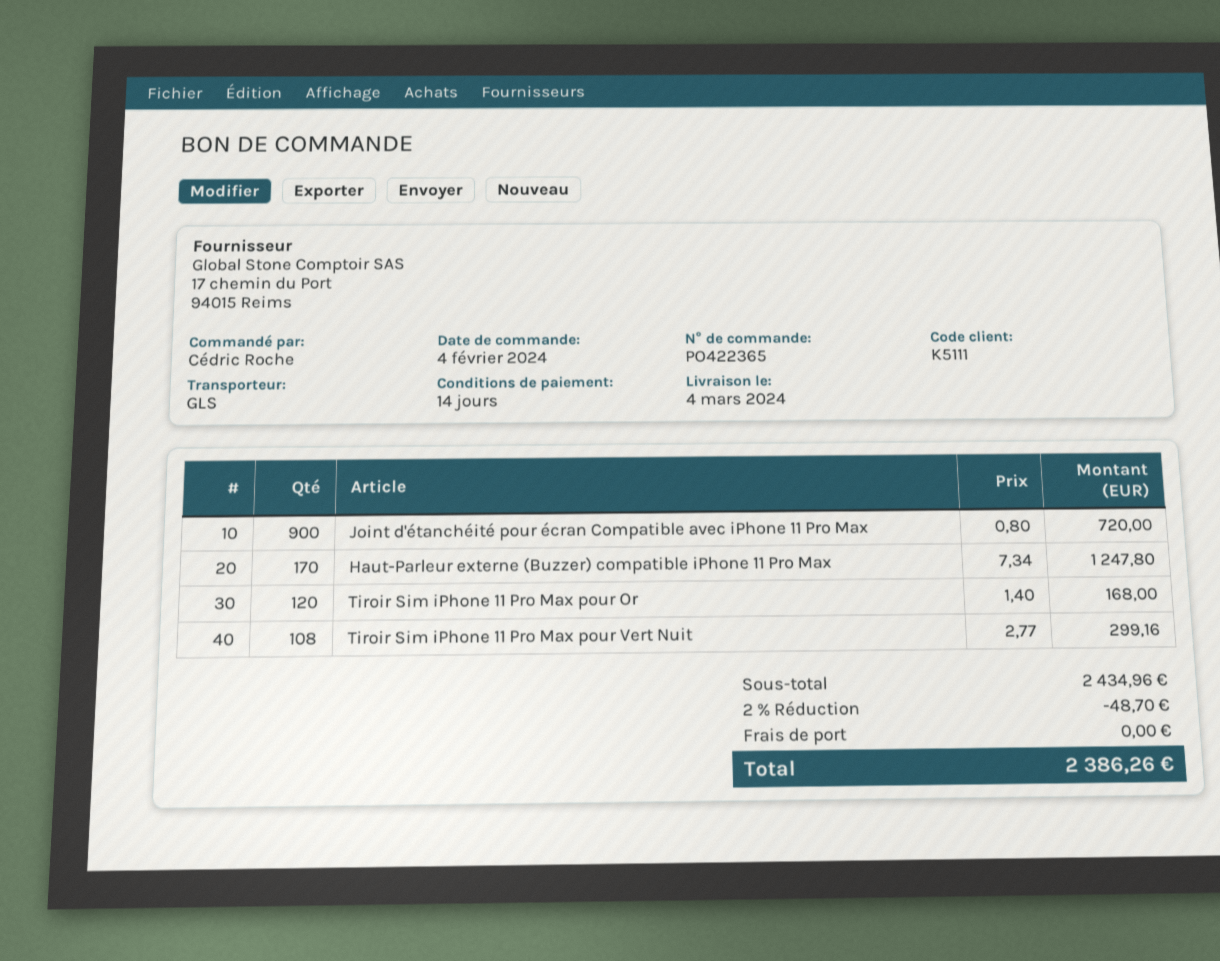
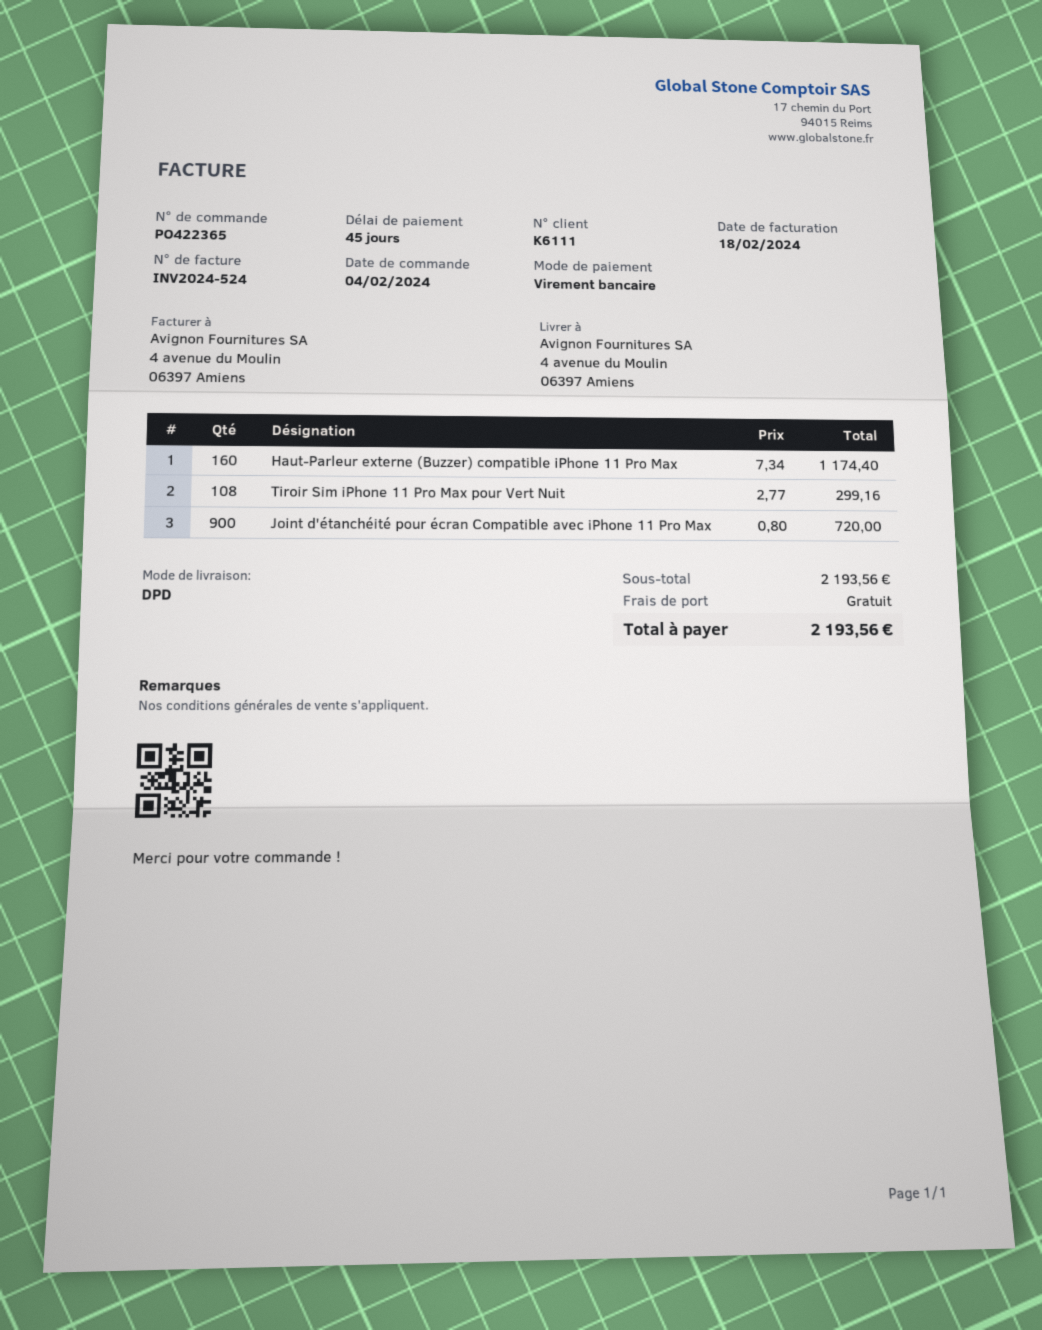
payment terms: 14 days -> 45 days
customer number: K5111 -> K6111
shipping method: GLS -> DPD
Haut-Parleur externe (Buzzer) compatible iPhone 11 Pro Max: 170 x 7.34 = 1247.80 -> 160 x 7.34 = 1174.40
Tiroir Sim iPhone 11 Pro Max pour Or: 120 x 1.40 = 168.00 -> none
subtotal: 2434.96 -> 2193.56
discount: 2% = 48.70 -> none
total: 2386.26 -> 2193.56

